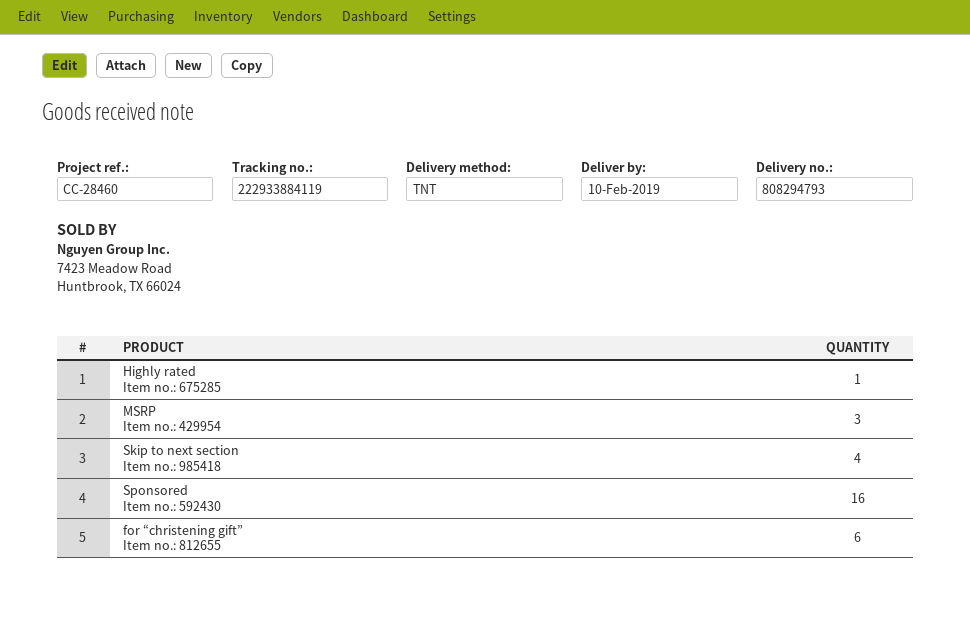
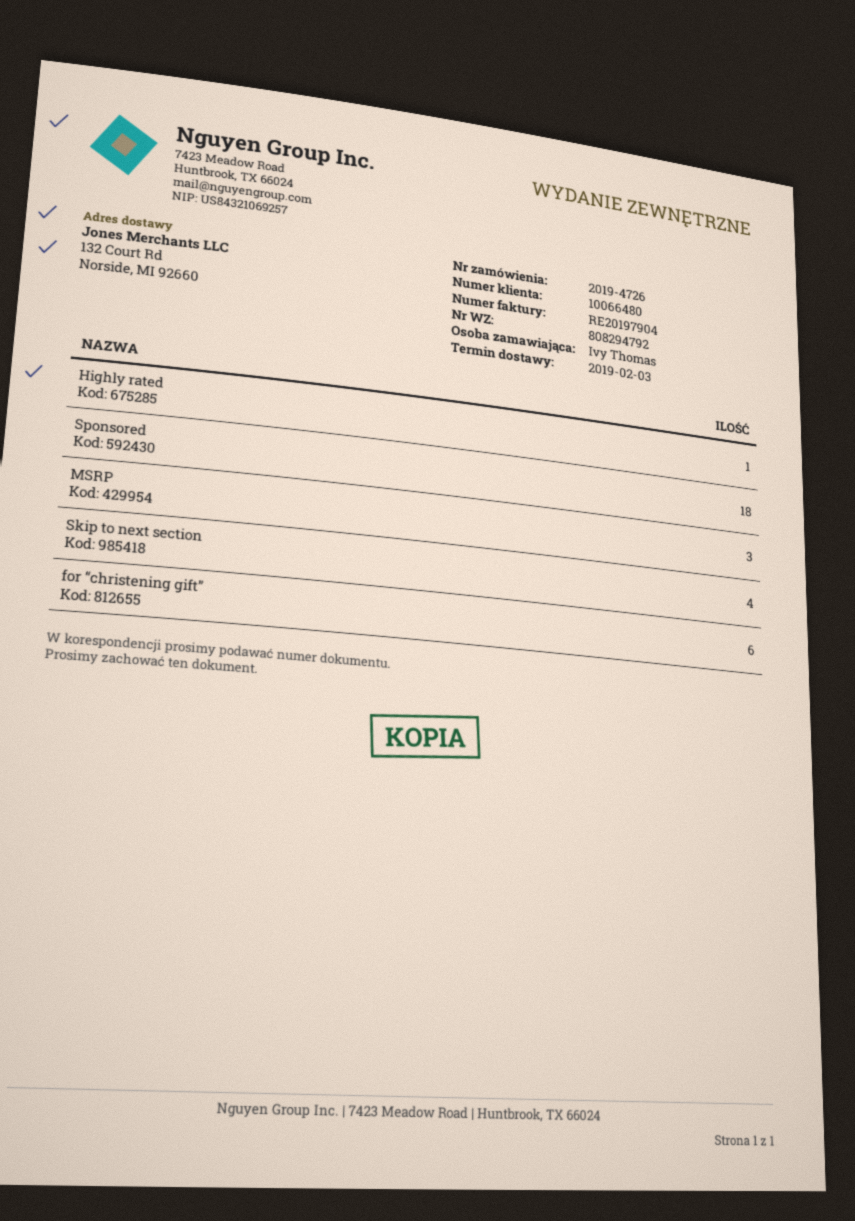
delivery note number: 808294793 -> 808294792
delivery date: 2019-02-10 -> 2019-02-03
Sponsored: 16 -> 18

